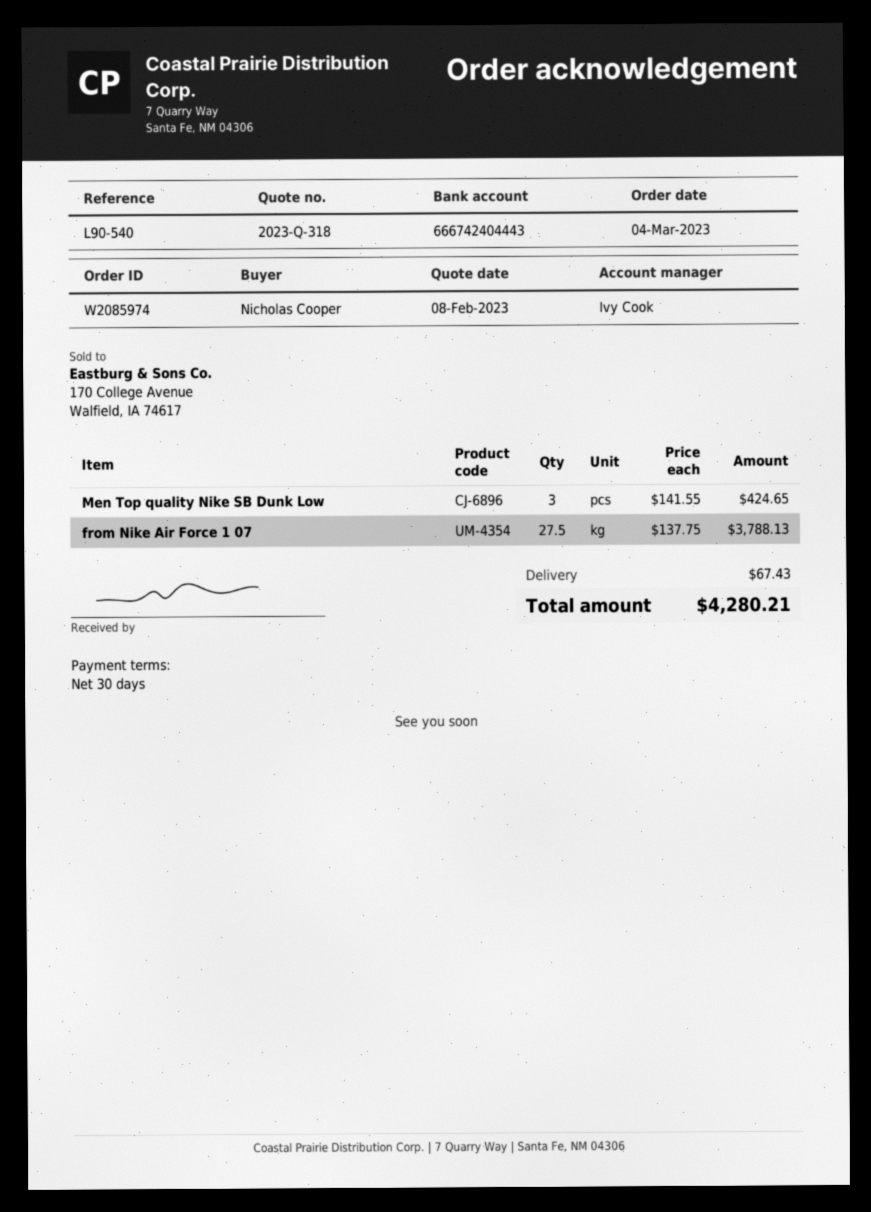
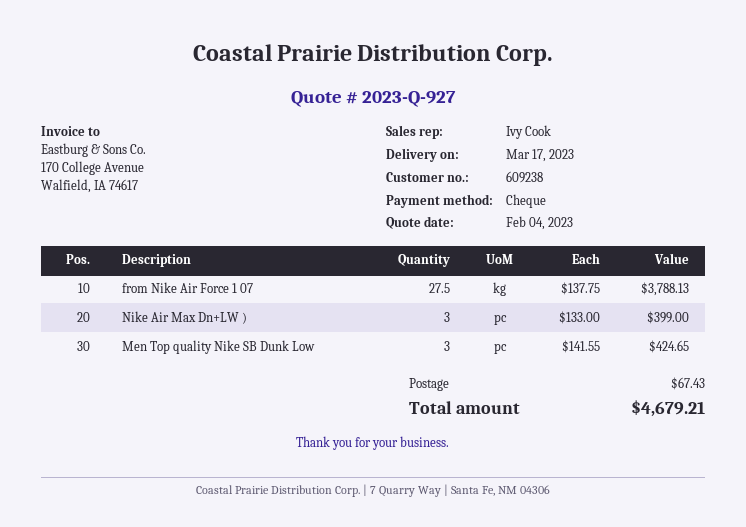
quote number: 2023-Q-318 -> 2023-Q-927
quote date: 2023-02-08 -> 2023-02-04
Nike Air Max Dn+LW ): none -> 3 x 133.00 = 399.00
total: 4280.21 -> 4679.21

